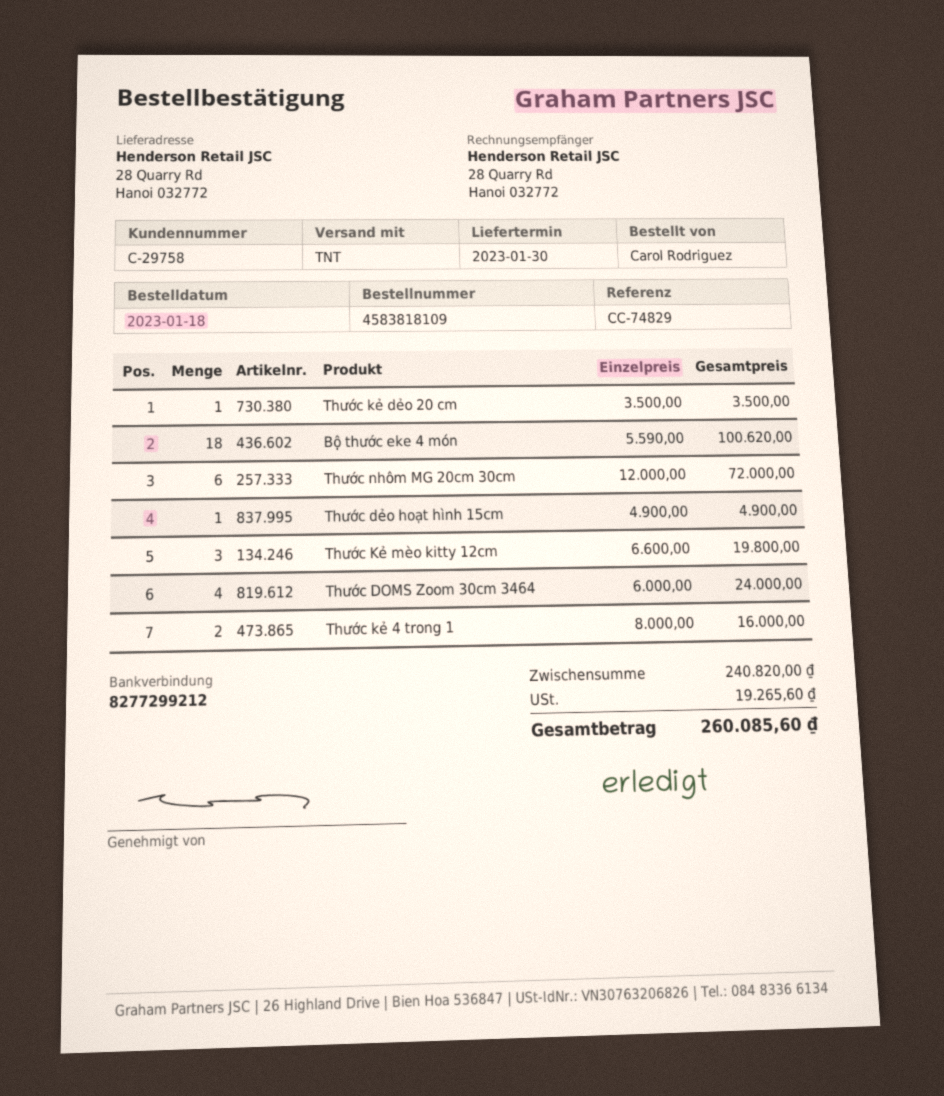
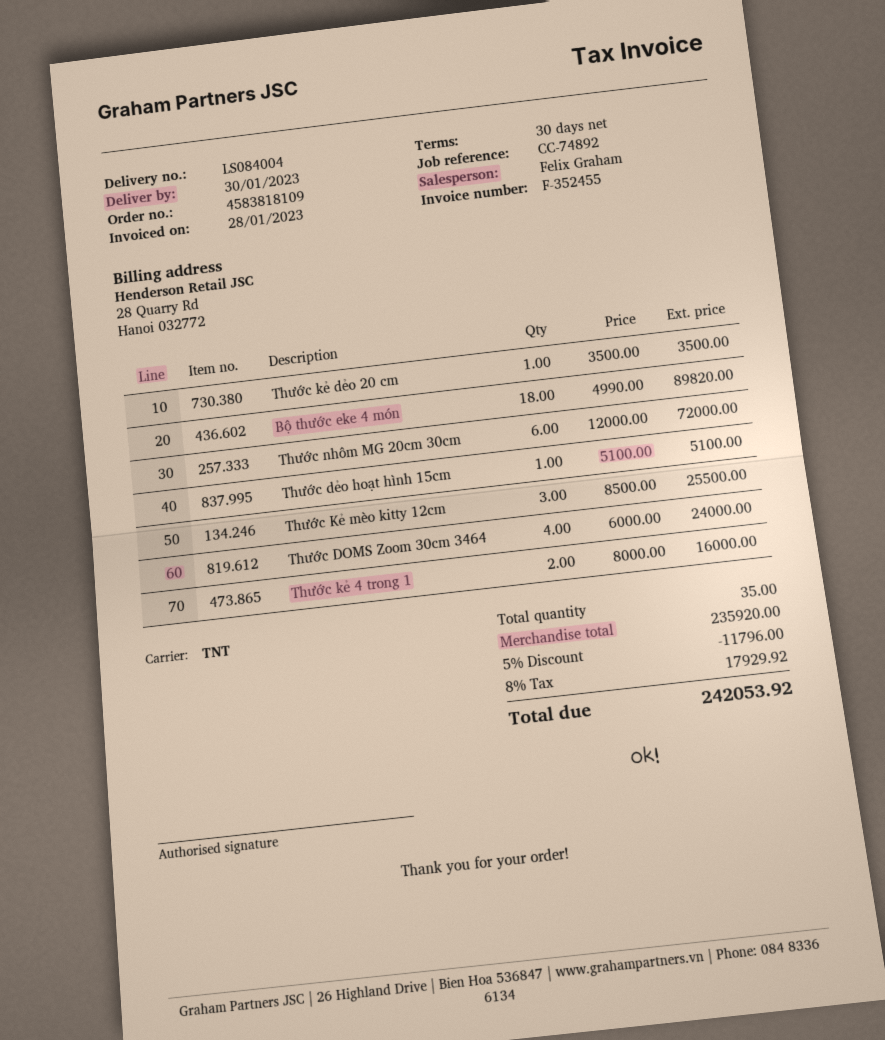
reference: CC-74829 -> CC-74892
Bộ thước eke 4 món: 18 x 5590.00 = 100620.00 -> 18 x 4990.00 = 89820.00
Thước dẻo hoạt hình 15cm: 1 x 4900.00 = 4900.00 -> 1 x 5100.00 = 5100.00
Thước Kẻ mèo kitty 12cm: 3 x 6600.00 = 19800.00 -> 3 x 8500.00 = 25500.00
subtotal: 240820.00 -> 235920.00
discount: none -> 5% = 11796.00
tax: 19265.60 -> 17929.92
total: 260085.60 -> 242053.92

